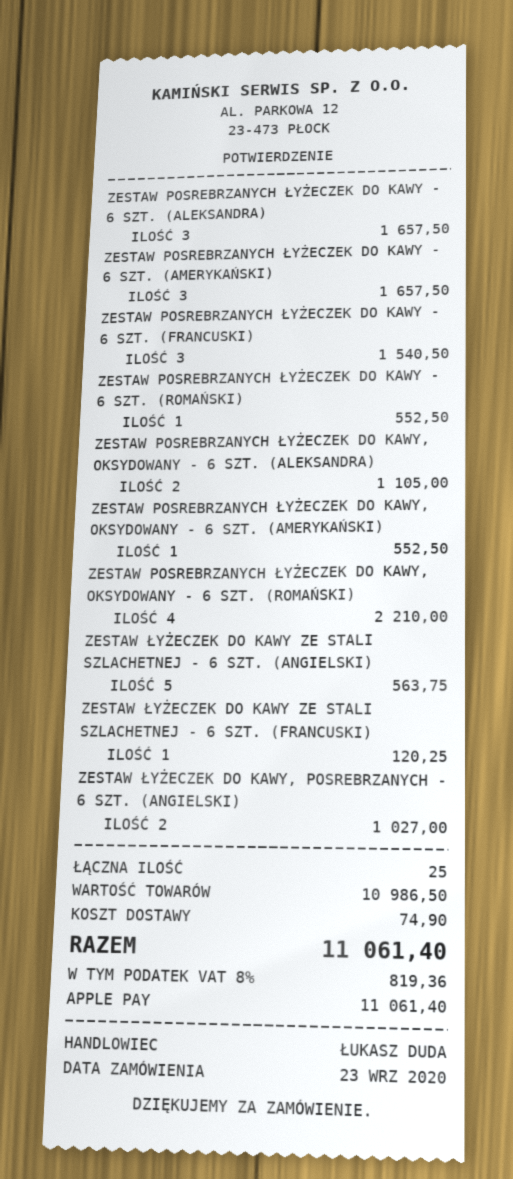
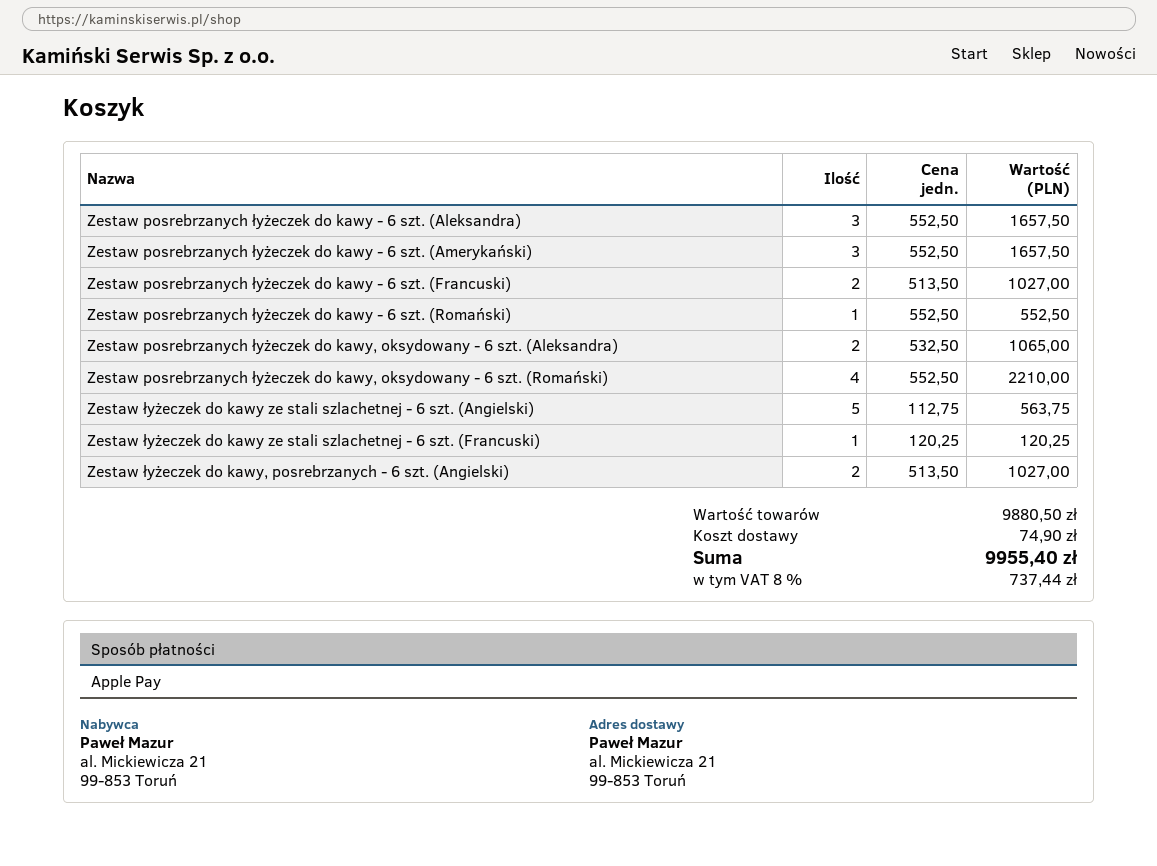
ZESTAW POSREBRZANYCH ŁYŻECZEK DO KAWY - 6 SZT. (FRANCUSKI): 3 for 1540.50 -> 2 for 1027.00
ZESTAW POSREBRZANYCH ŁYŻECZEK DO KAWY, OKSYDOWANY - 6 SZT. (ALEKSANDRA): 2 for 1105.00 -> 2 for 1065.00
ZESTAW POSREBRZANYCH ŁYŻECZEK DO KAWY, OKSYDOWANY - 6 SZT. (AMERYKAŃSKI): 1 for 552.50 -> none
subtotal: 10986.50 -> 9880.50
tax: 8% = 819.36 -> 8% = 737.44
total: 11061.40 -> 9955.40

